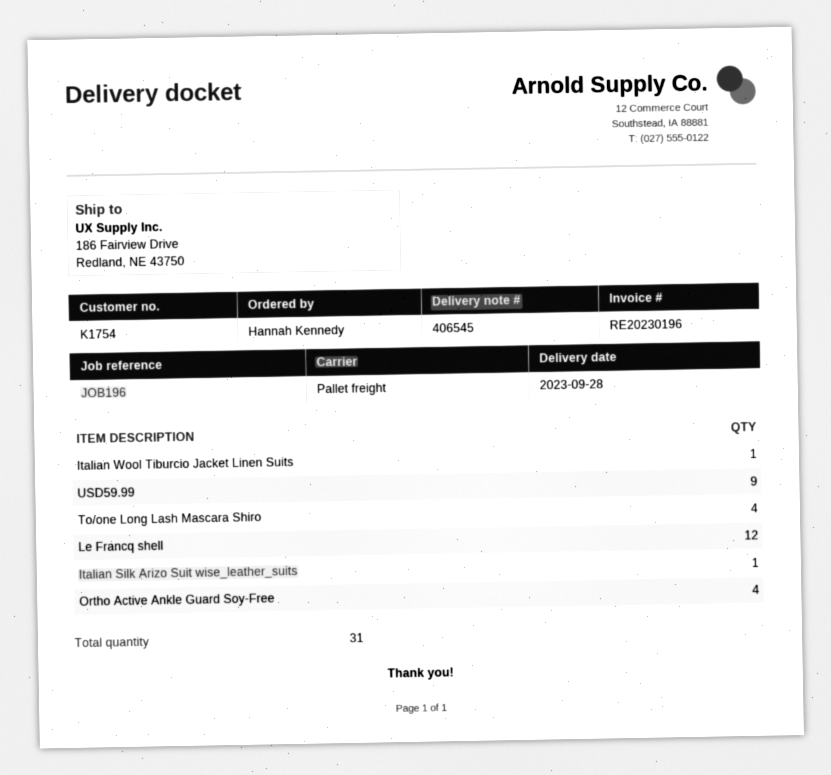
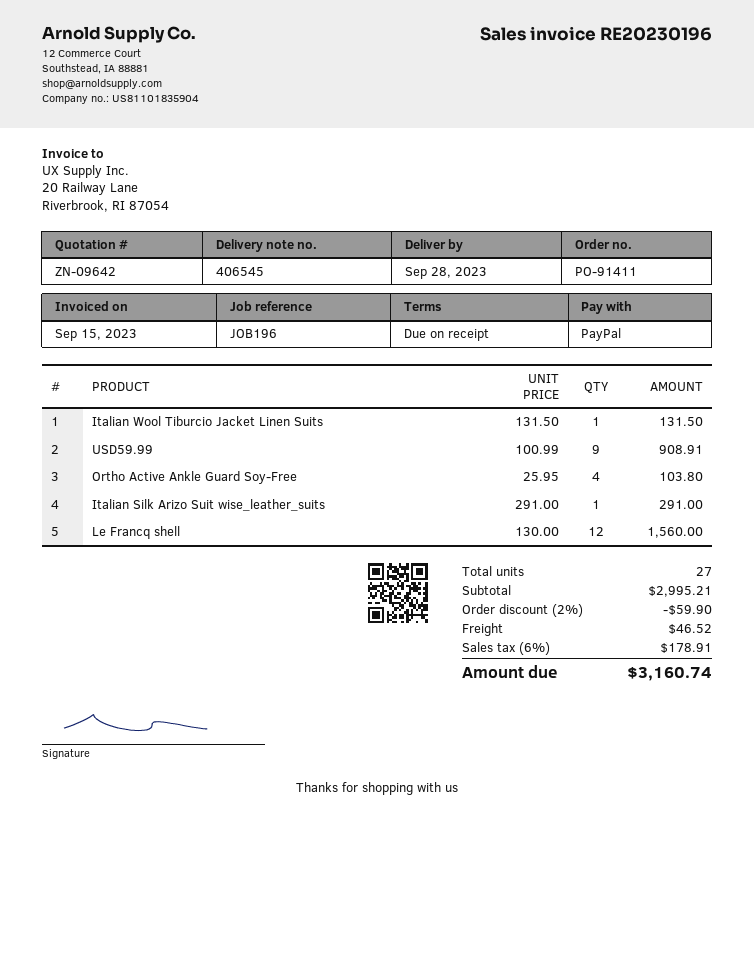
To/one Long Lash Mascara Shiro: 4 -> none
total quantity: 31 -> 27

